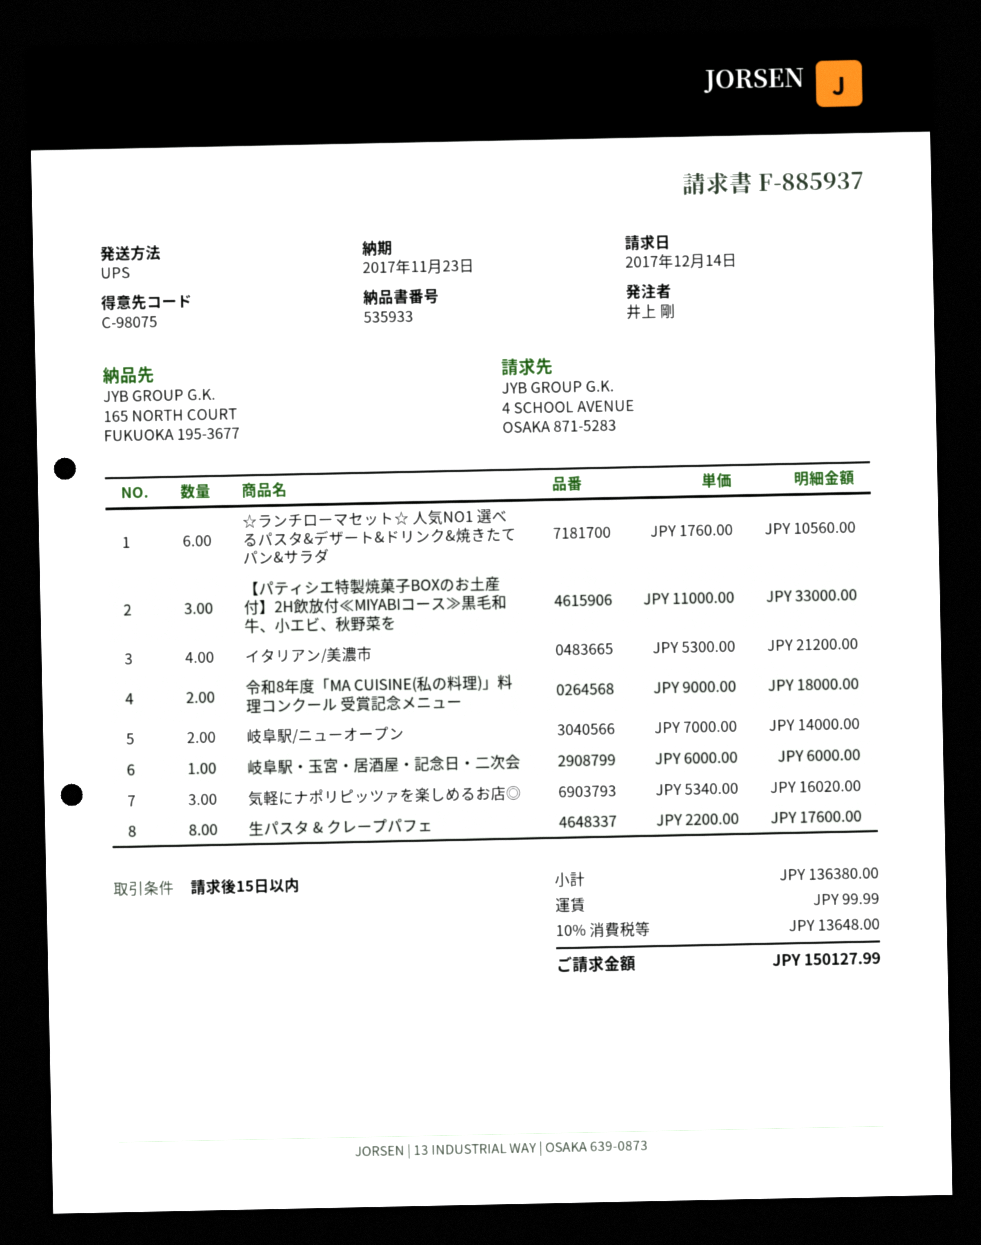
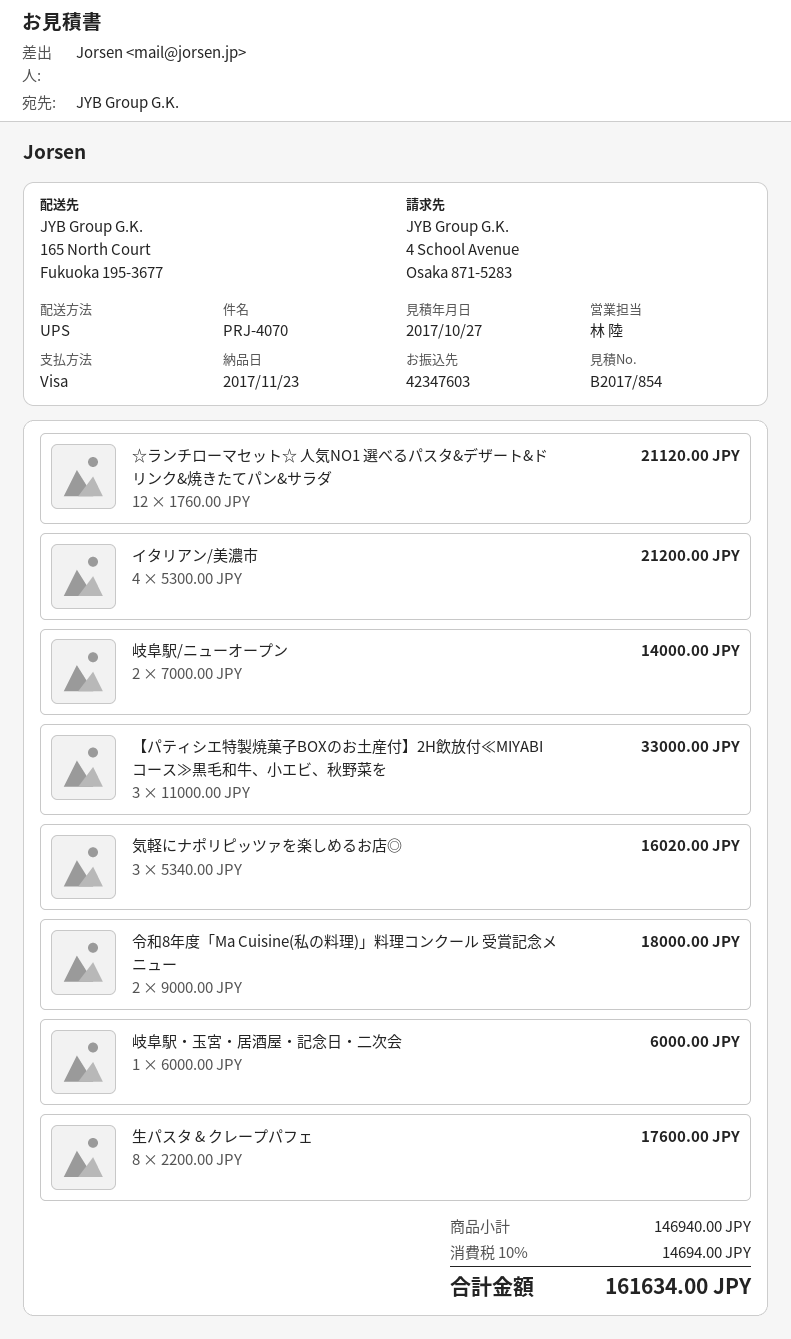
☆ランチローマセット☆ 人気NO1 選べるパスタ&デザート&ドリンク&焼きたてパン&サラダ: 6 x 1760.00 = 10560.00 -> 12 x 1760.00 = 21120.00
subtotal: 136380.00 -> 146940.00
shipping: 99.99 -> none
tax: 10% = 13648.00 -> 10% = 14694.00
total: 150127.99 -> 161634.00

